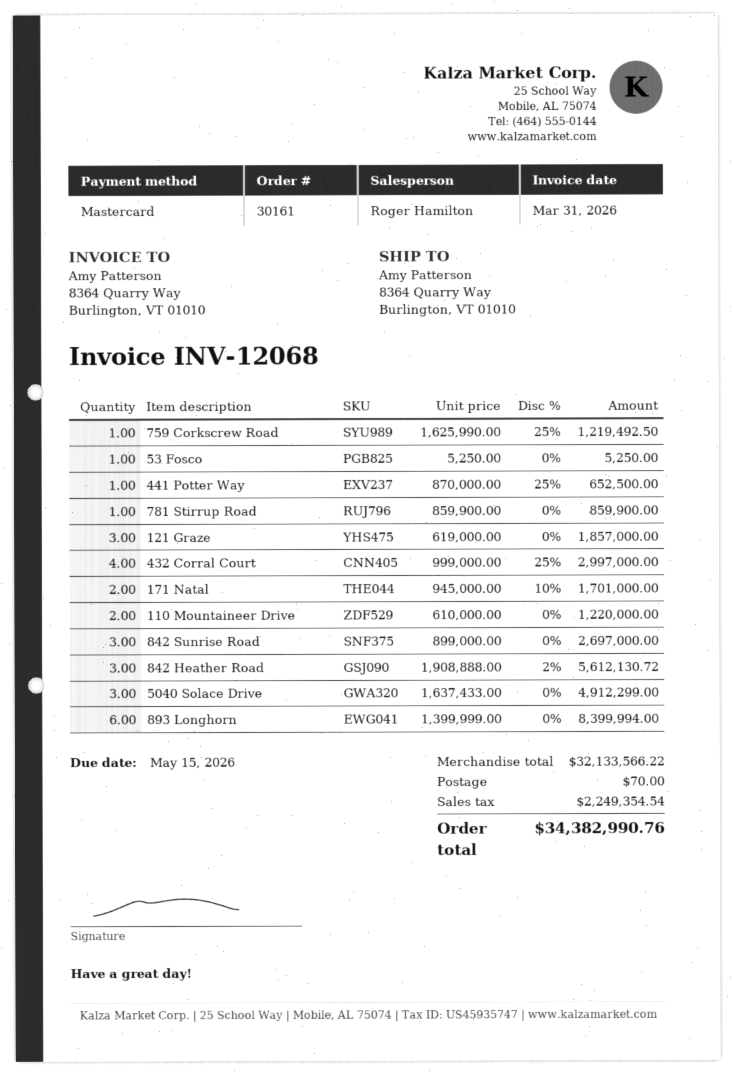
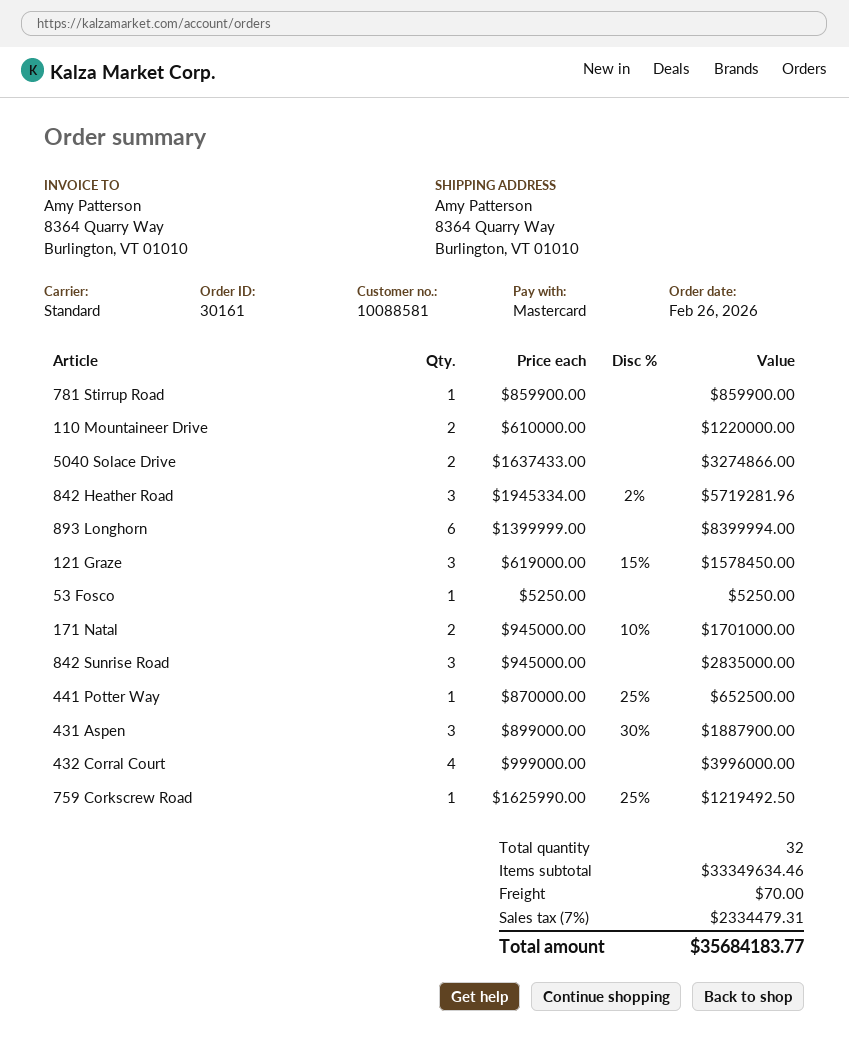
121 Graze: 3 x 619000.00 = 1857000.00 -> 3 x 619000.00 - 15% = 1578450.00
432 Corral Court: 4 x 999000.00 - 25% = 2997000.00 -> 4 x 999000.00 = 3996000.00
842 Sunrise Road: 3 x 899000.00 = 2697000.00 -> 3 x 945000.00 = 2835000.00
842 Heather Road: 3 x 1908888.00 - 2% = 5612130.72 -> 3 x 1945334.00 - 2% = 5719281.96
5040 Solace Drive: 3 x 1637433.00 = 4912299.00 -> 2 x 1637433.00 = 3274866.00
431 Aspen: none -> 3 x 899000.00 - 30% = 1887900.00
subtotal: 32133566.22 -> 33349634.46
tax: 2249354.54 -> 2334479.31
total: 34382990.76 -> 35684183.77

